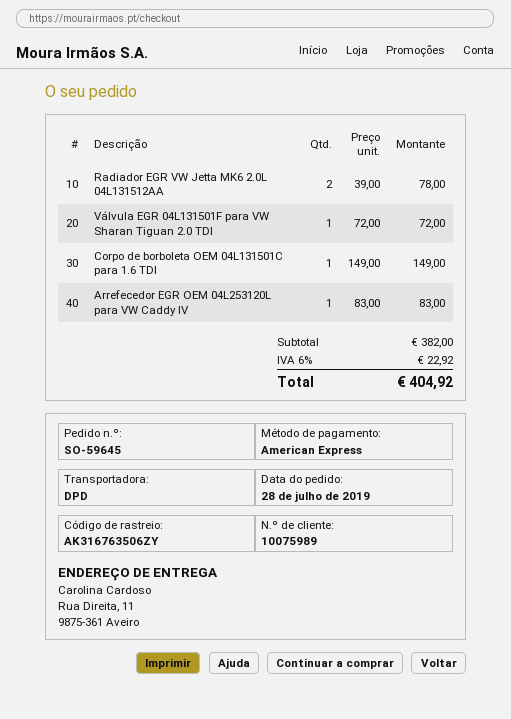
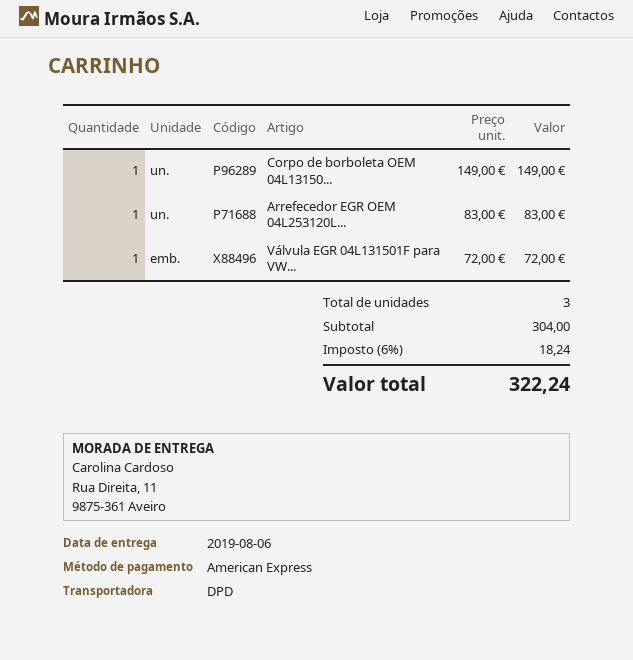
Radiador EGR VW Jetta MK6 2.0L 04L131512AA: 2 x 39.00 = 78.00 -> none
subtotal: 382.00 -> 304.00
tax: 6% = 22.92 -> 6% = 18.24
total: 404.92 -> 322.24

